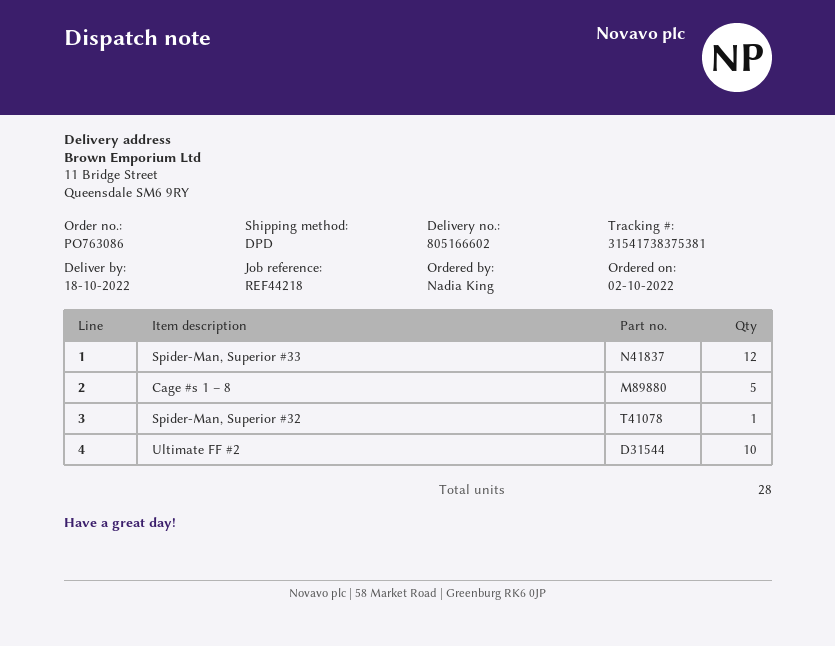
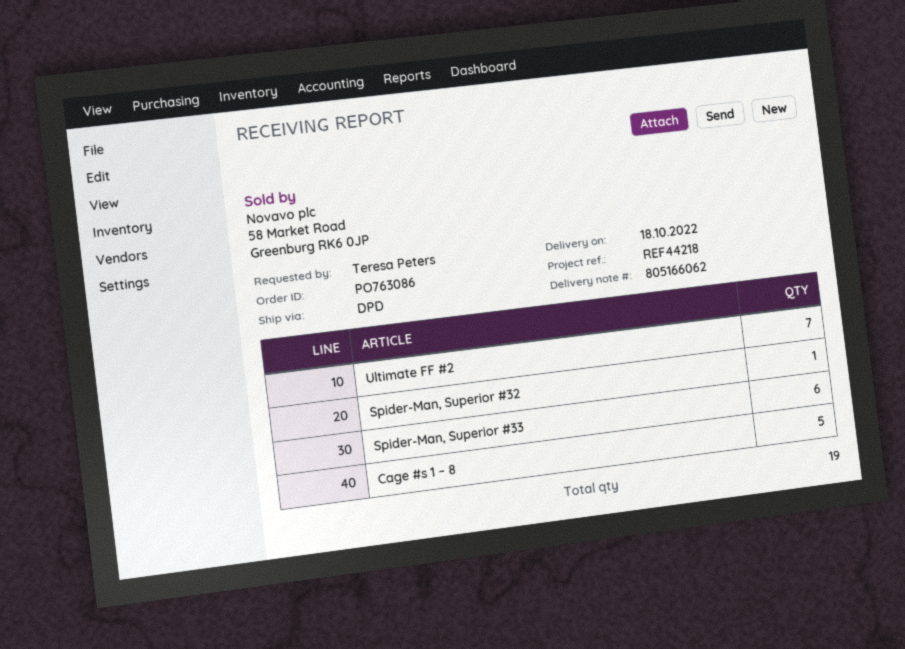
delivery note number: 805166602 -> 805166062
ordered by: Nadia King -> Teresa Peters
Spider-Man, Superior #33: 12 -> 6
Ultimate FF #2: 10 -> 7
total quantity: 28 -> 19

